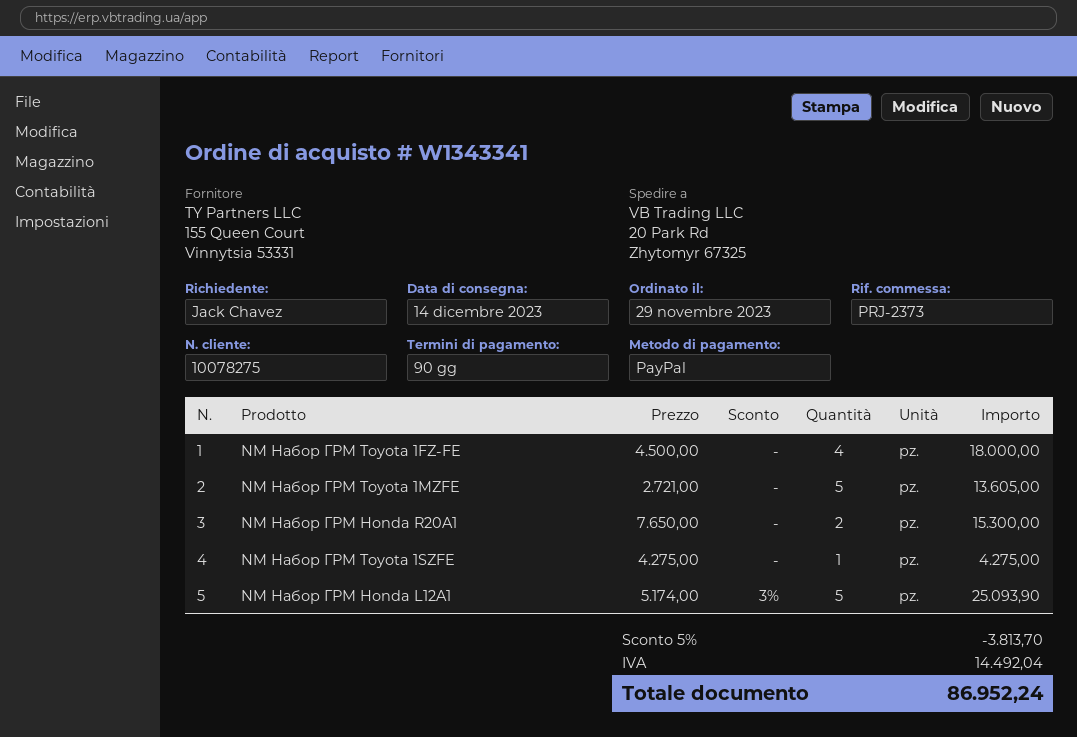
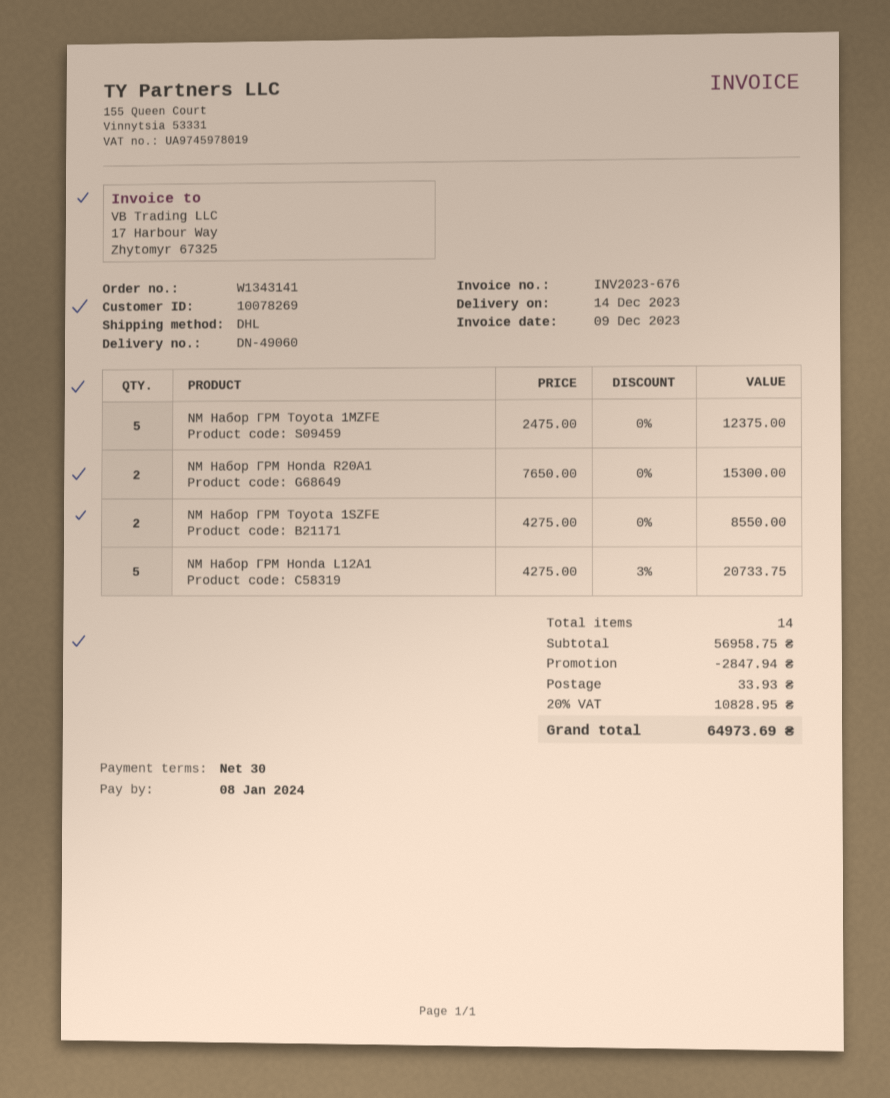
order number: W1343341 -> W1343141
payment terms: 90 days -> 30 days
customer number: 10078275 -> 10078269
NM Набор ГРМ Toyota 1FZ-FE: 4 x 4500.00 = 18000.00 -> none
NM Набор ГРМ Toyota 1MZFE: 5 x 2721.00 = 13605.00 -> 5 x 2475.00 = 12375.00
NM Набор ГРМ Toyota 1SZFE: 1 x 4275.00 = 4275.00 -> 2 x 4275.00 = 8550.00
NM Набор ГРМ Honda L12A1: 5 x 5174.00 - 3% = 25093.90 -> 5 x 4275.00 - 3% = 20733.75
discount: 3813.70 -> 2847.94
shipping: none -> 33.93
tax: 14492.04 -> 10828.95
total: 86952.24 -> 64973.69

